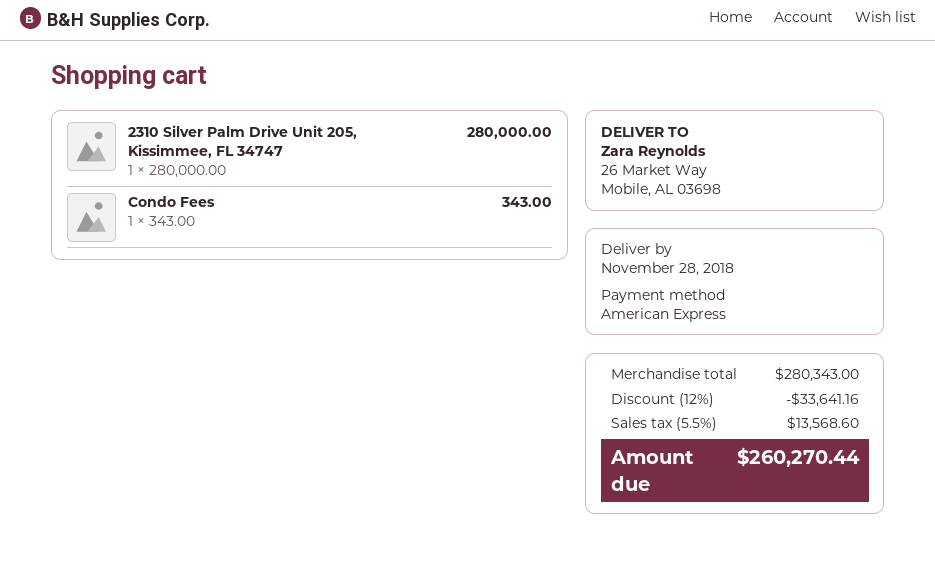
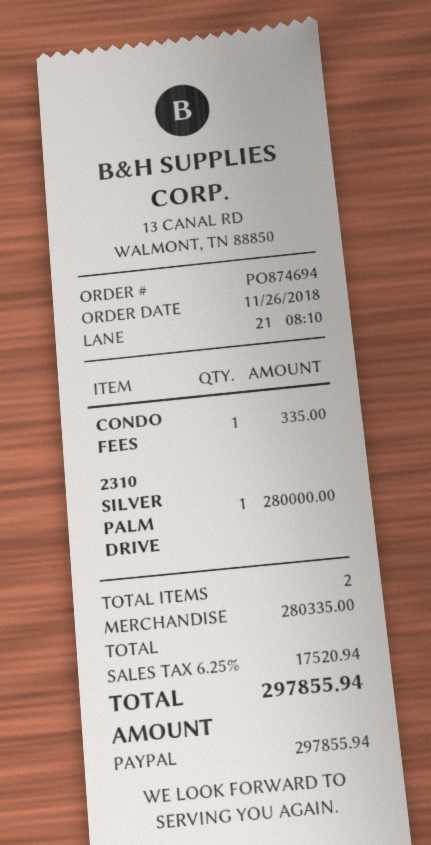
payment method: American Express -> PayPal
Condo Fees: 1 for 343.00 -> 1 for 335.00
subtotal: 280343.00 -> 280335.00
discount: 12% = 33641.16 -> none
tax: 5.5% = 13568.60 -> 6.25% = 17520.94
total: 260270.44 -> 297855.94

